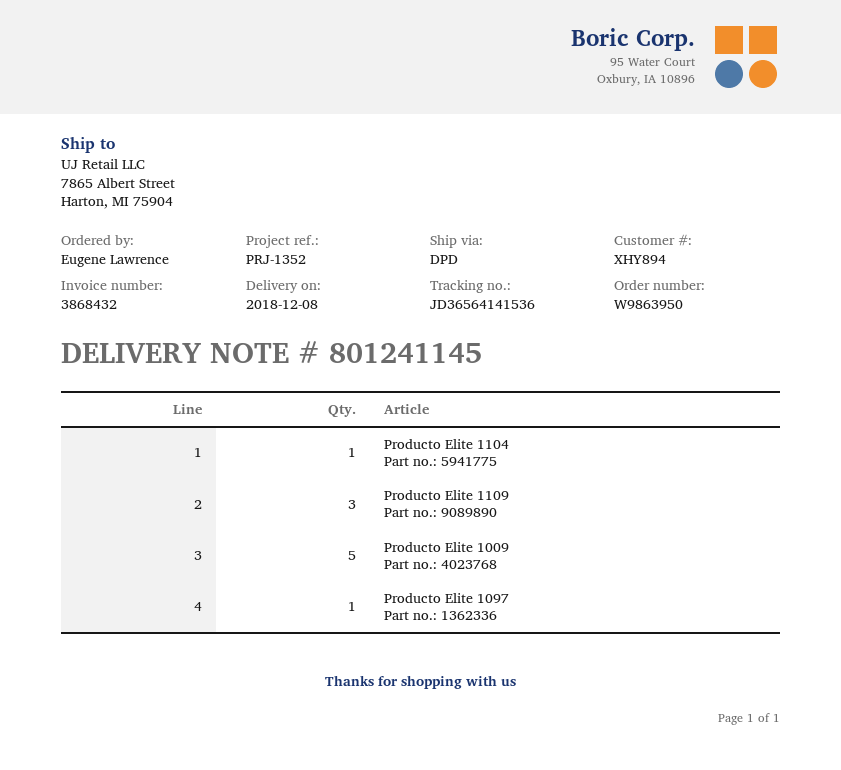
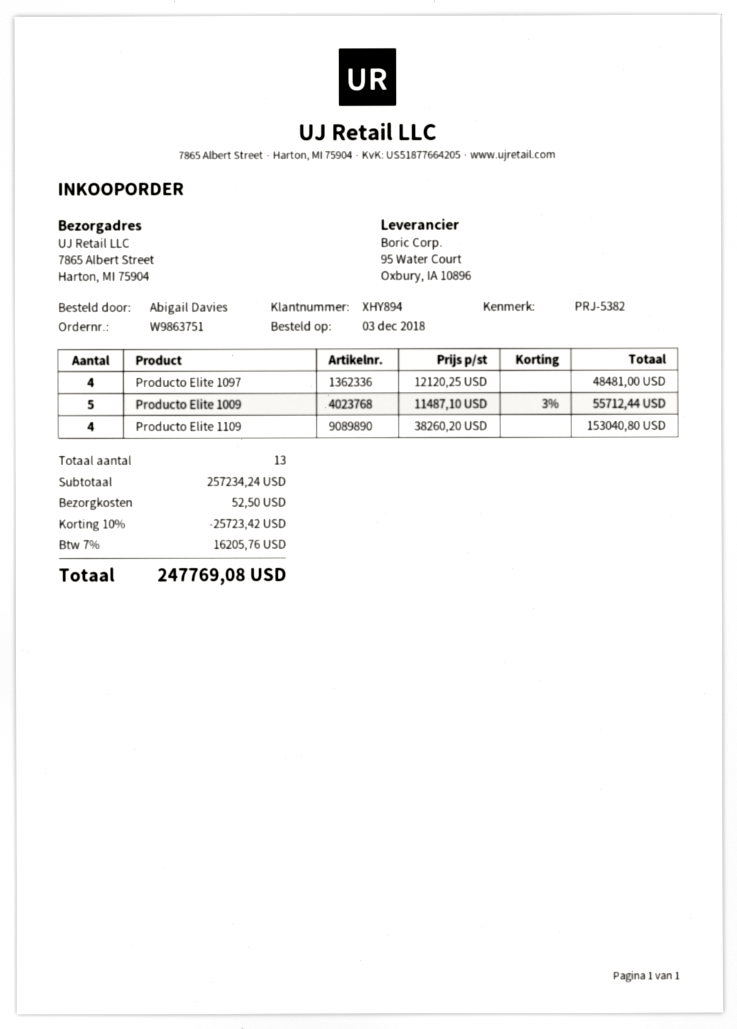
order number: W9863950 -> W9863751
reference: PRJ-1352 -> PRJ-5382
ordered by: Eugene Lawrence -> Abigail Davies
Producto Elite 1104: 1 -> none
Producto Elite 1109: 3 -> 4
Producto Elite 1097: 1 -> 4

